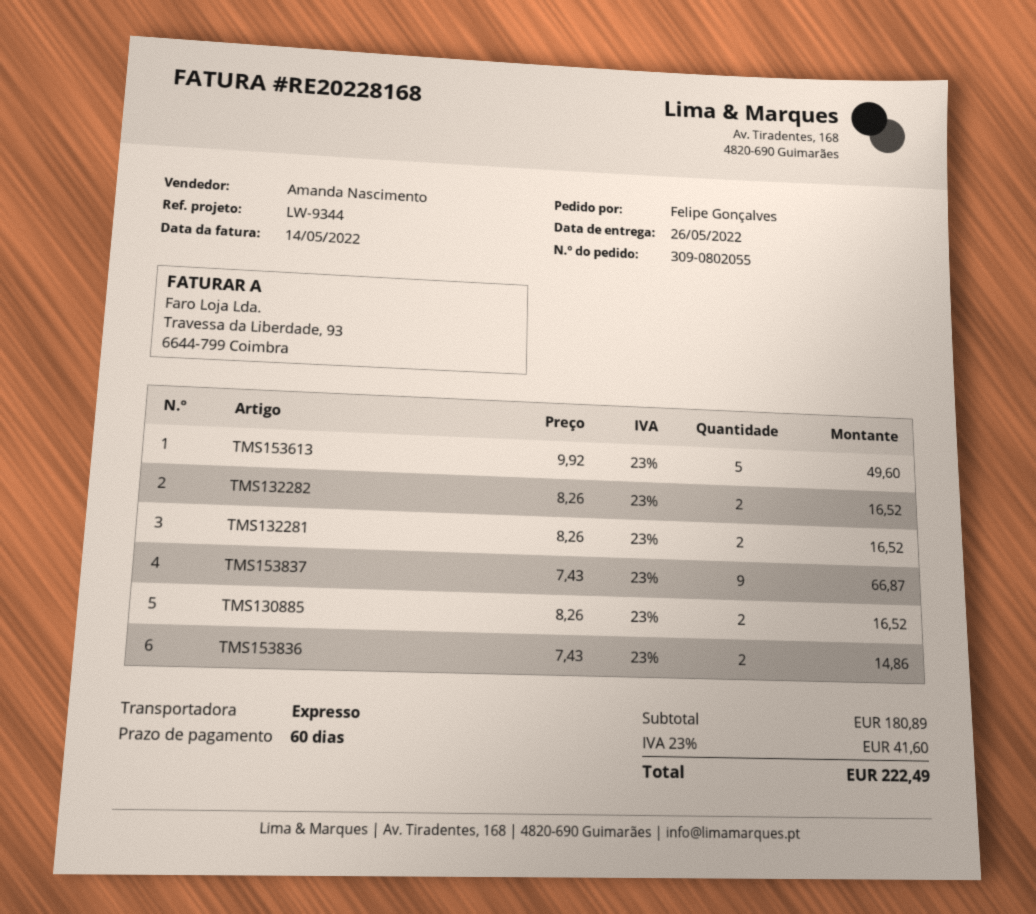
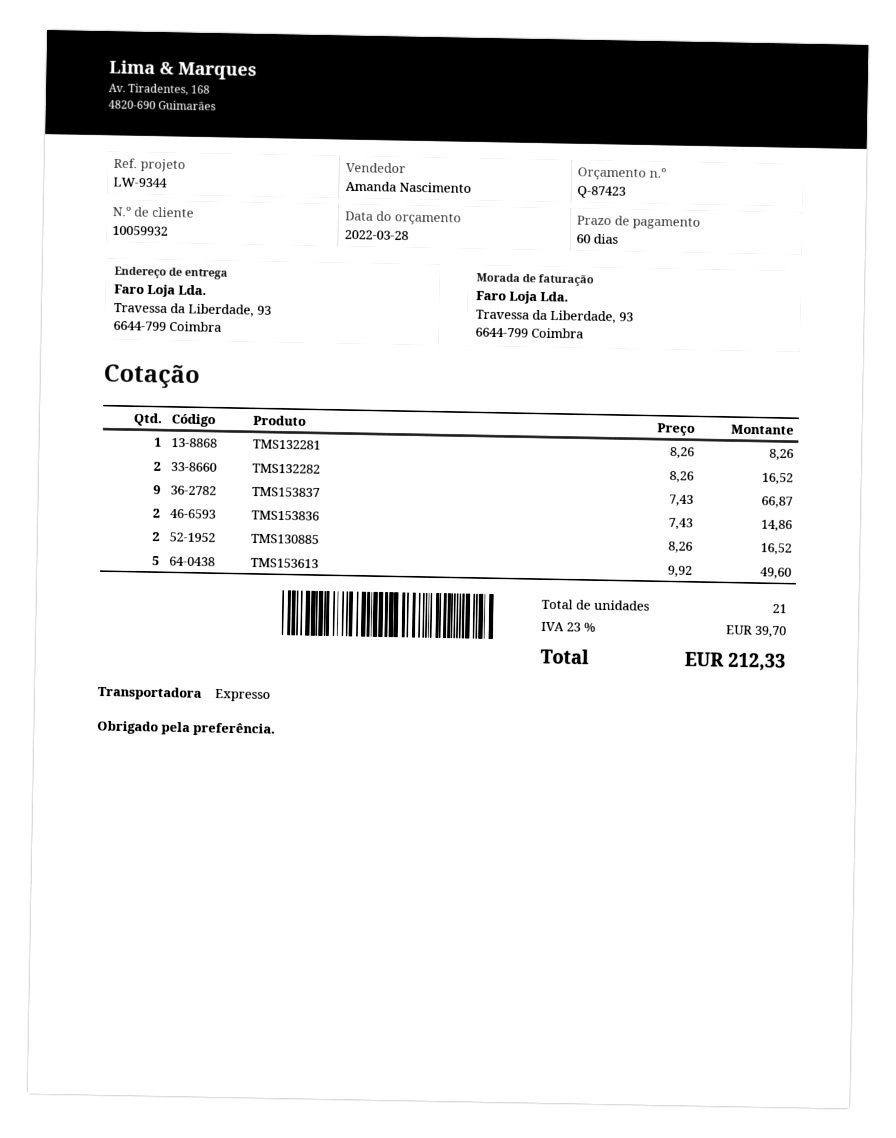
TMS132281: 2 x 8.26 = 16.52 -> 1 x 8.26 = 8.26
tax: 23% = 41.60 -> 23% = 39.70
total: 222.49 -> 212.33

